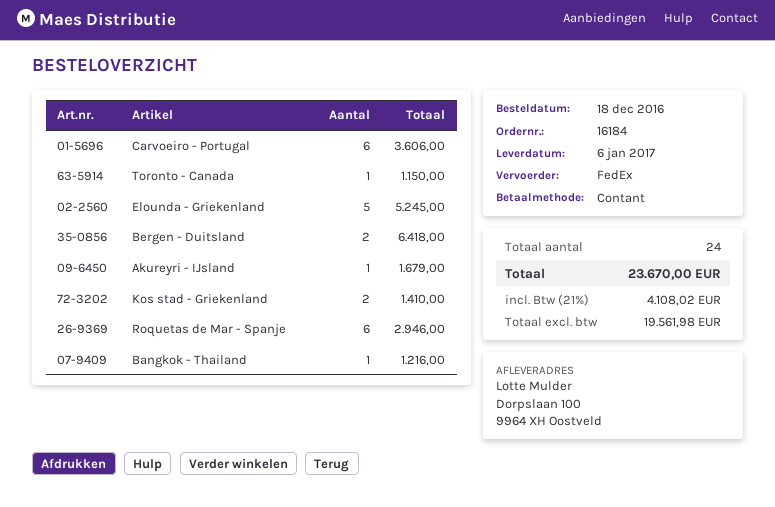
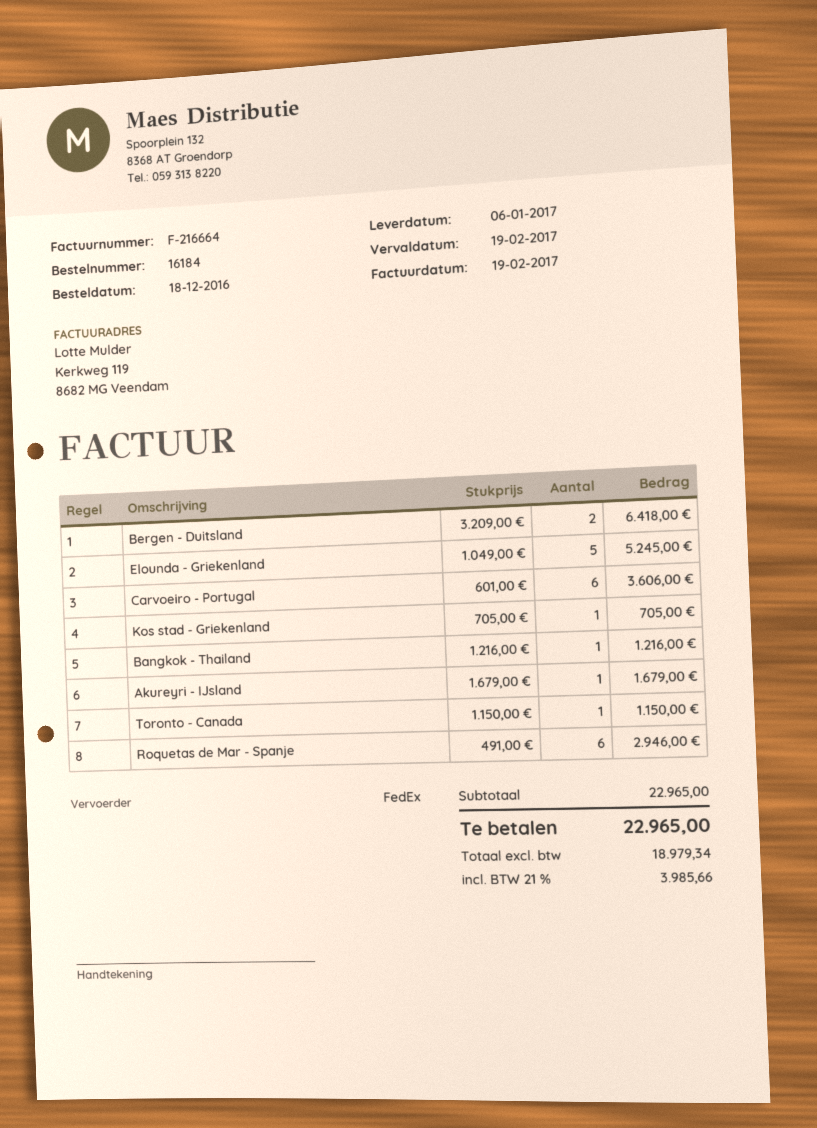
Kos stad - Griekenland: 2 for 1410.00 -> 1 for 705.00
net: 19561.98 -> 18979.34
tax: 21% = 4108.02 -> 21% = 3985.66
total: 23670.00 -> 22965.00

